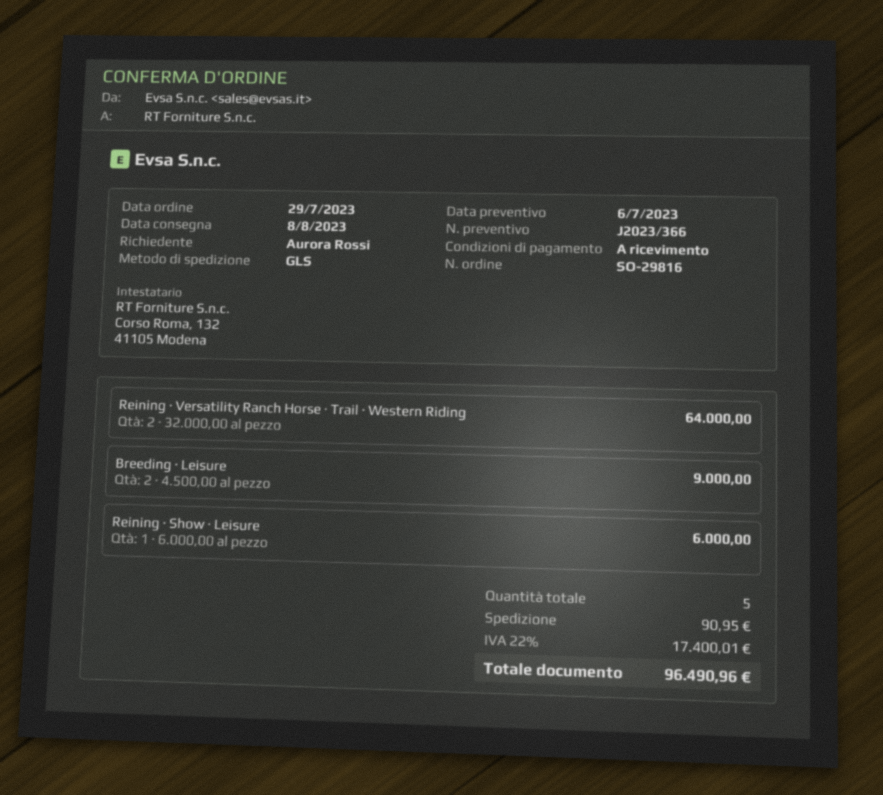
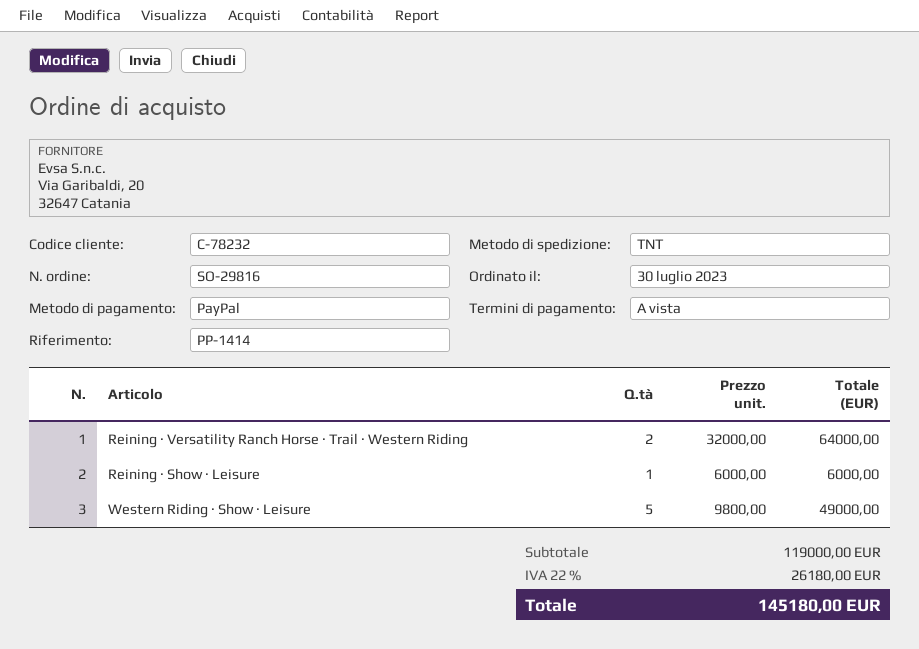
order date: 2023-07-29 -> 2023-07-30
shipping method: GLS -> TNT
Breeding · Leisure: 2 x 4500.00 = 9000.00 -> none
Western Riding · Show · Leisure: none -> 5 x 9800.00 = 49000.00
shipping: 90.95 -> none
tax: 22% = 17400.01 -> 22% = 26180.00
total: 96490.96 -> 145180.00

